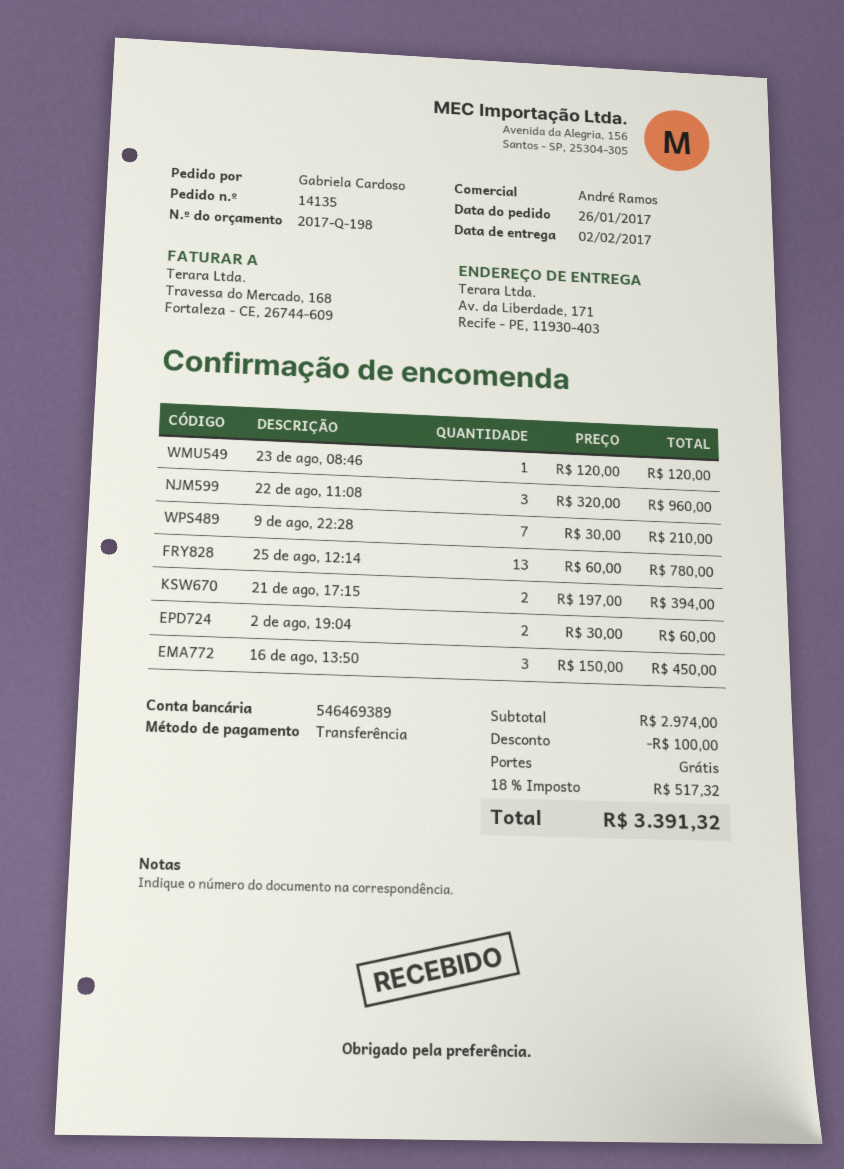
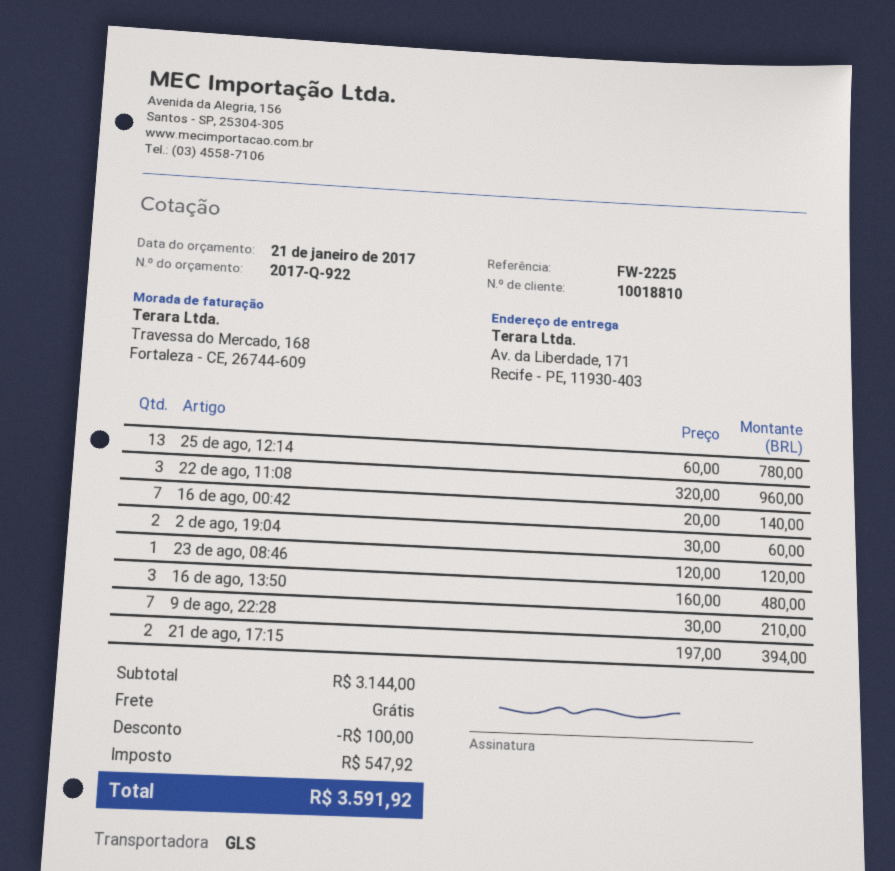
quote number: 2017-Q-198 -> 2017-Q-922
16 de ago, 13:50: 3 x 150.00 = 450.00 -> 3 x 160.00 = 480.00
16 de ago, 00:42: none -> 7 x 20.00 = 140.00
subtotal: 2974.00 -> 3144.00
tax: 517.32 -> 547.92
total: 3391.32 -> 3591.92

